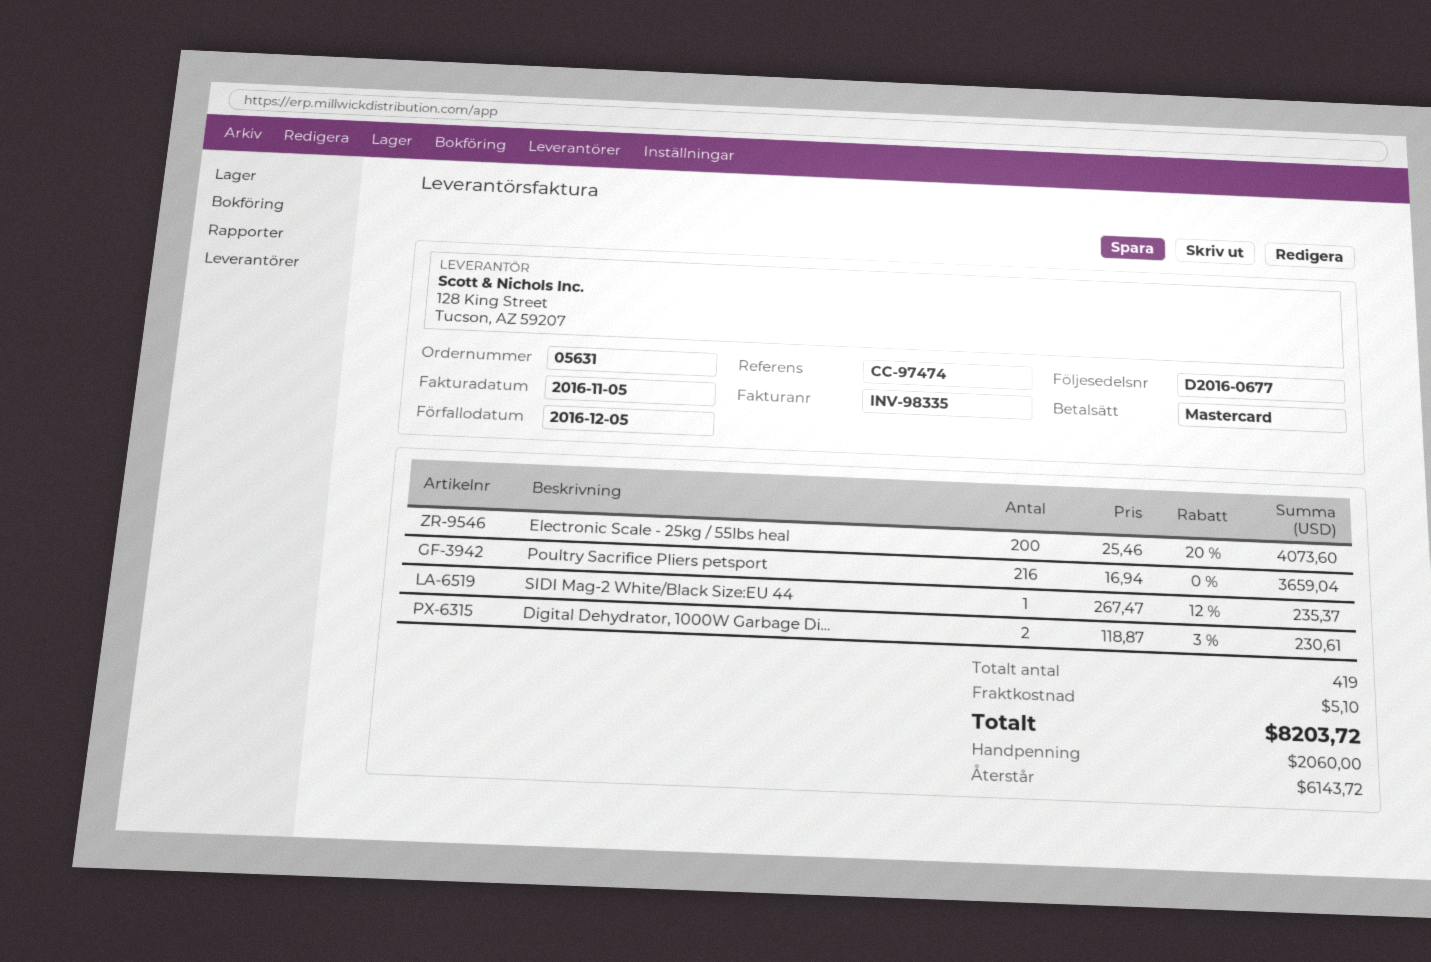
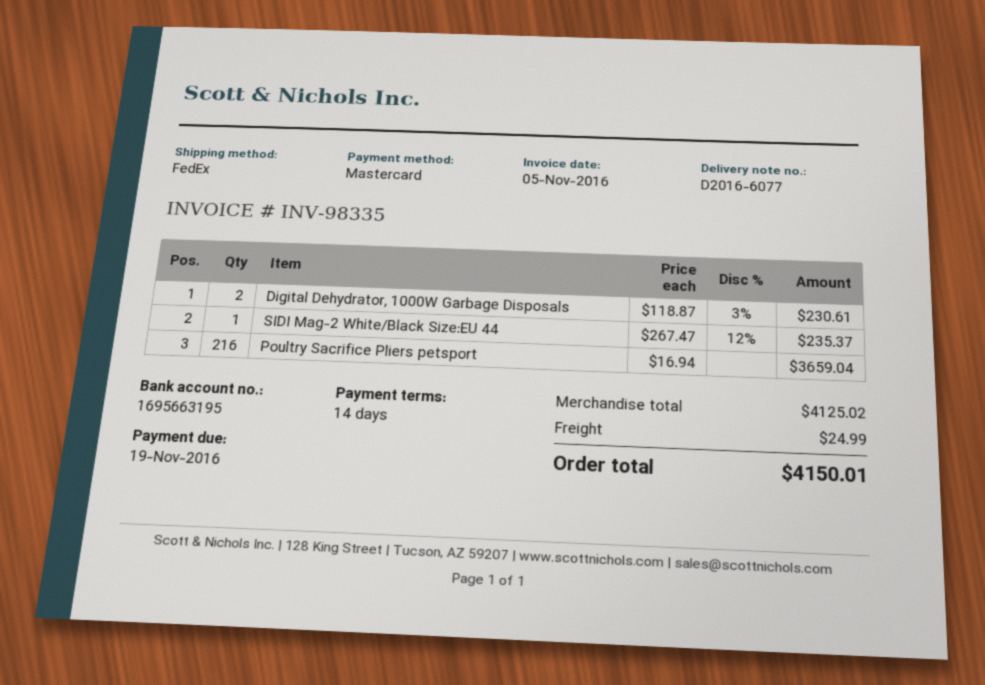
delivery note number: D2016-0677 -> D2016-6077
due date: 2016-12-05 -> 2016-11-19
Electronic Scale - 25kg / 55lbs heal: 200 x 25.46 - 20% = 4073.60 -> none
shipping: 5.10 -> 24.99
total: 8203.72 -> 4150.01

